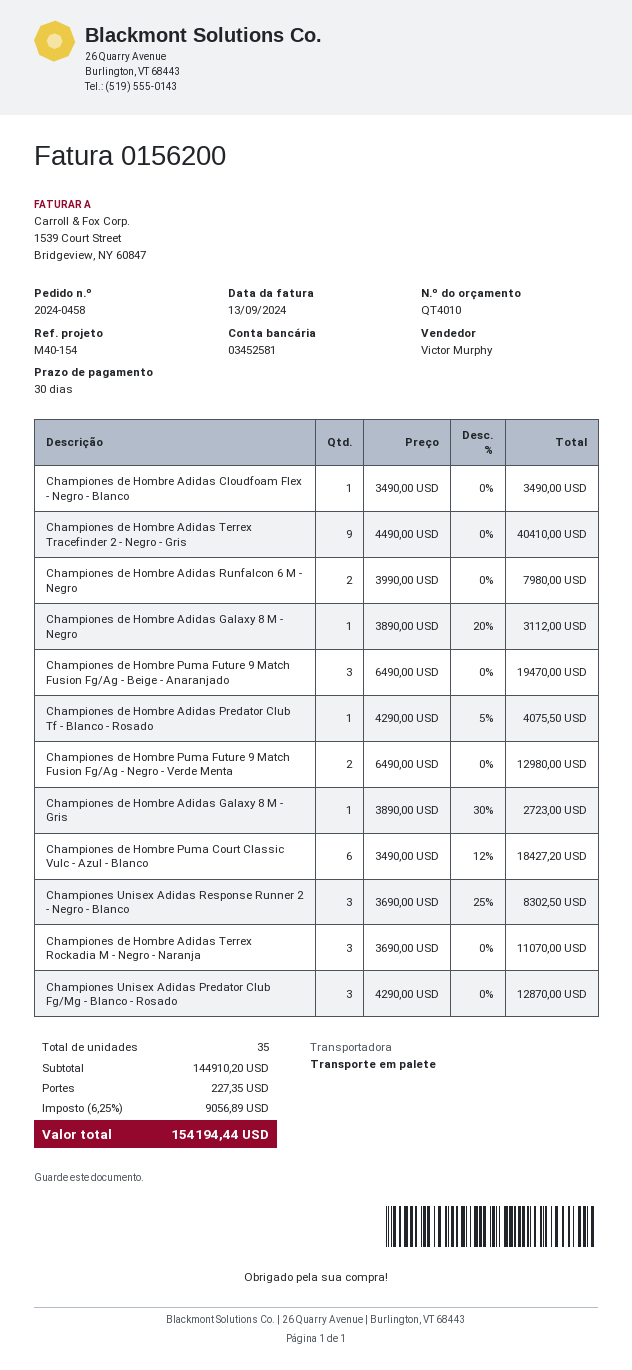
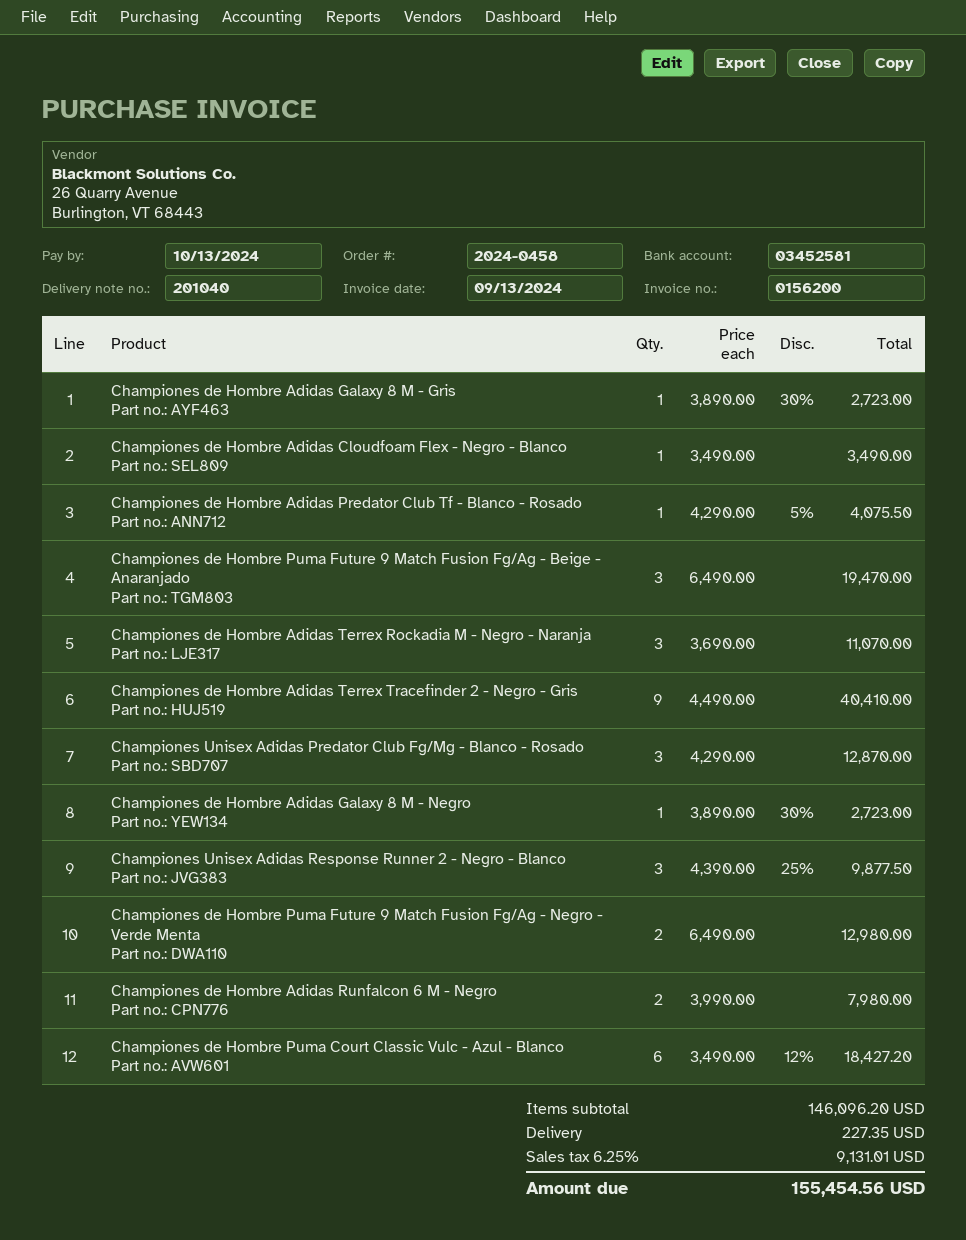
Championes de Hombre Adidas Galaxy 8 M - Negro: 1 x 3890.00 - 20% = 3112.00 -> 1 x 3890.00 - 30% = 2723.00
Championes Unisex Adidas Response Runner 2 - Negro - Blanco: 3 x 3690.00 - 25% = 8302.50 -> 3 x 4390.00 - 25% = 9877.50
subtotal: 144910.20 -> 146096.20
tax: 6.25% = 9056.89 -> 6.25% = 9131.01
total: 154194.44 -> 155454.56

